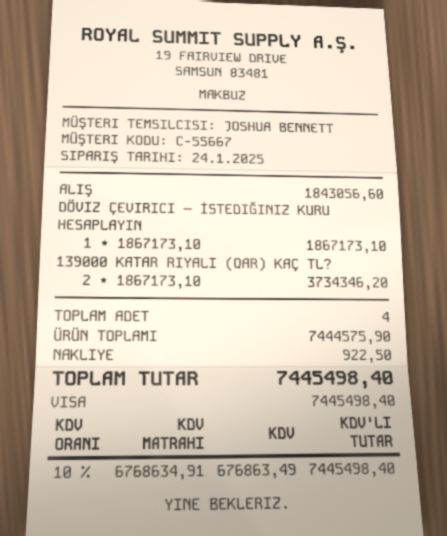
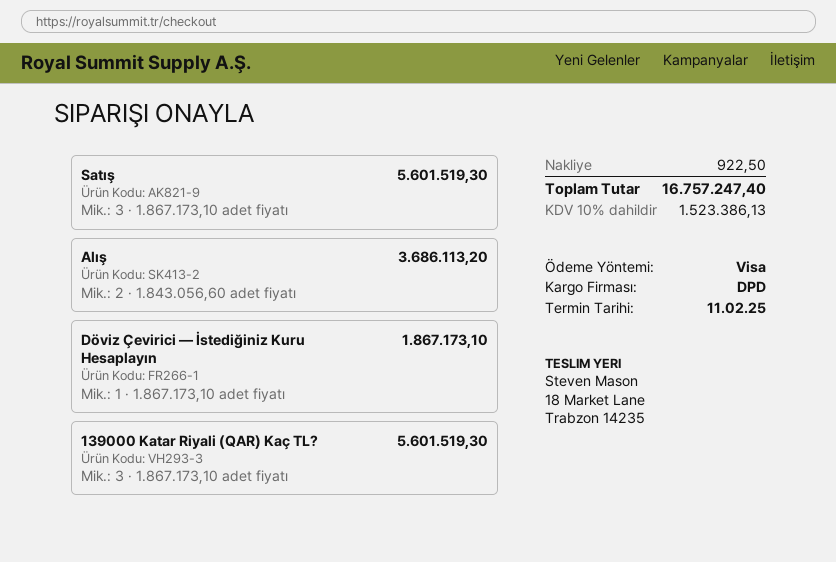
ALIŞ: 1 x 1843056.60 = 1843056.60 -> 2 x 1843056.60 = 3686113.20
139000 KATAR RIYALI (QAR) KAÇ TL?: 2 x 1867173.10 = 3734346.20 -> 3 x 1867173.10 = 5601519.30
Satış: none -> 3 x 1867173.10 = 5601519.30
tax: 10% = 676863.49 -> 10% = 1523386.13
total: 7445498.40 -> 16757247.40

